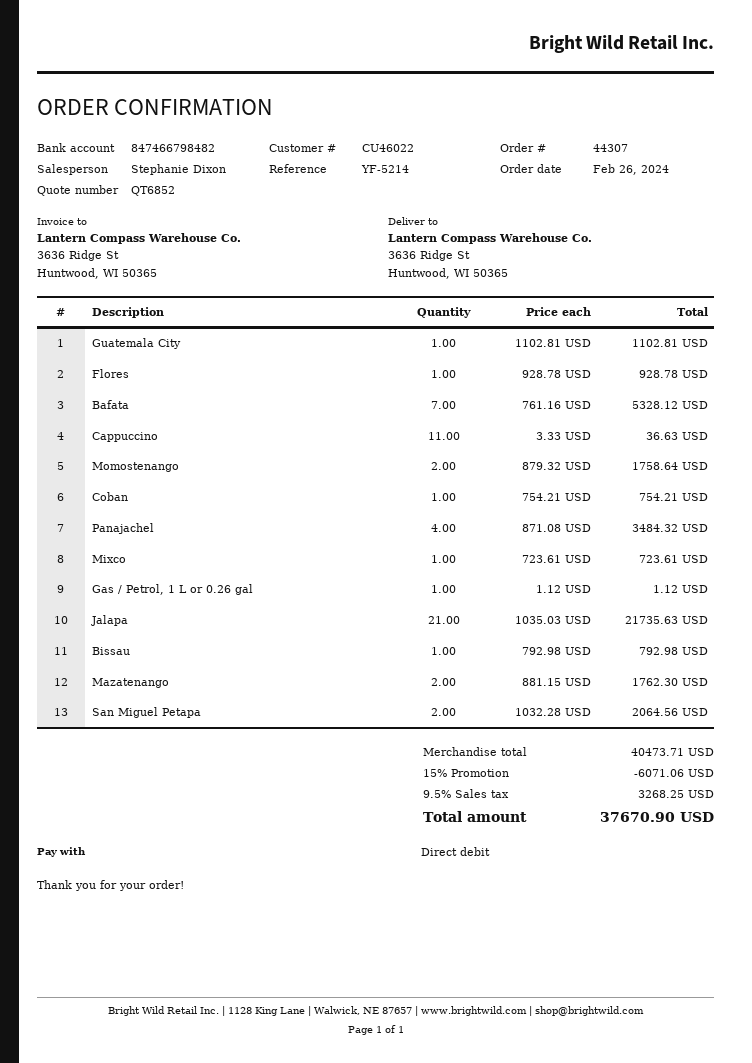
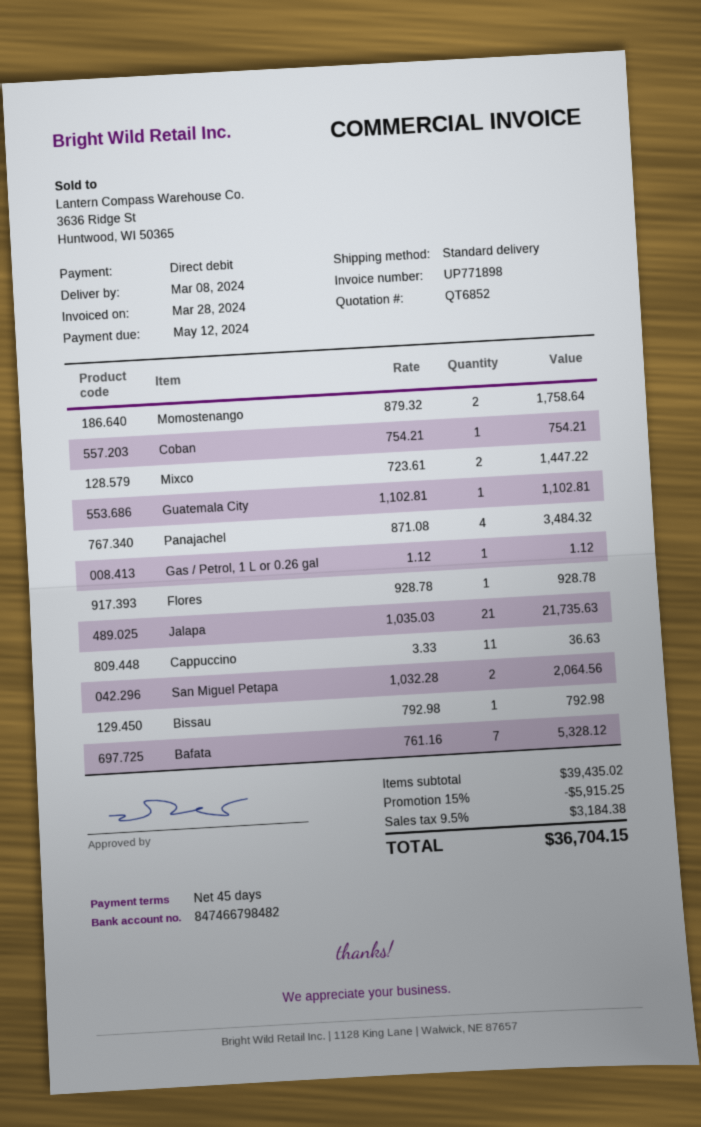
Mixco: 1 x 723.61 = 723.61 -> 2 x 723.61 = 1447.22
Mazatenango: 2 x 881.15 = 1762.30 -> none
subtotal: 40473.71 -> 39435.02
discount: 15% = 6071.06 -> 15% = 5915.25
tax: 9.5% = 3268.25 -> 9.5% = 3184.38
total: 37670.90 -> 36704.15

